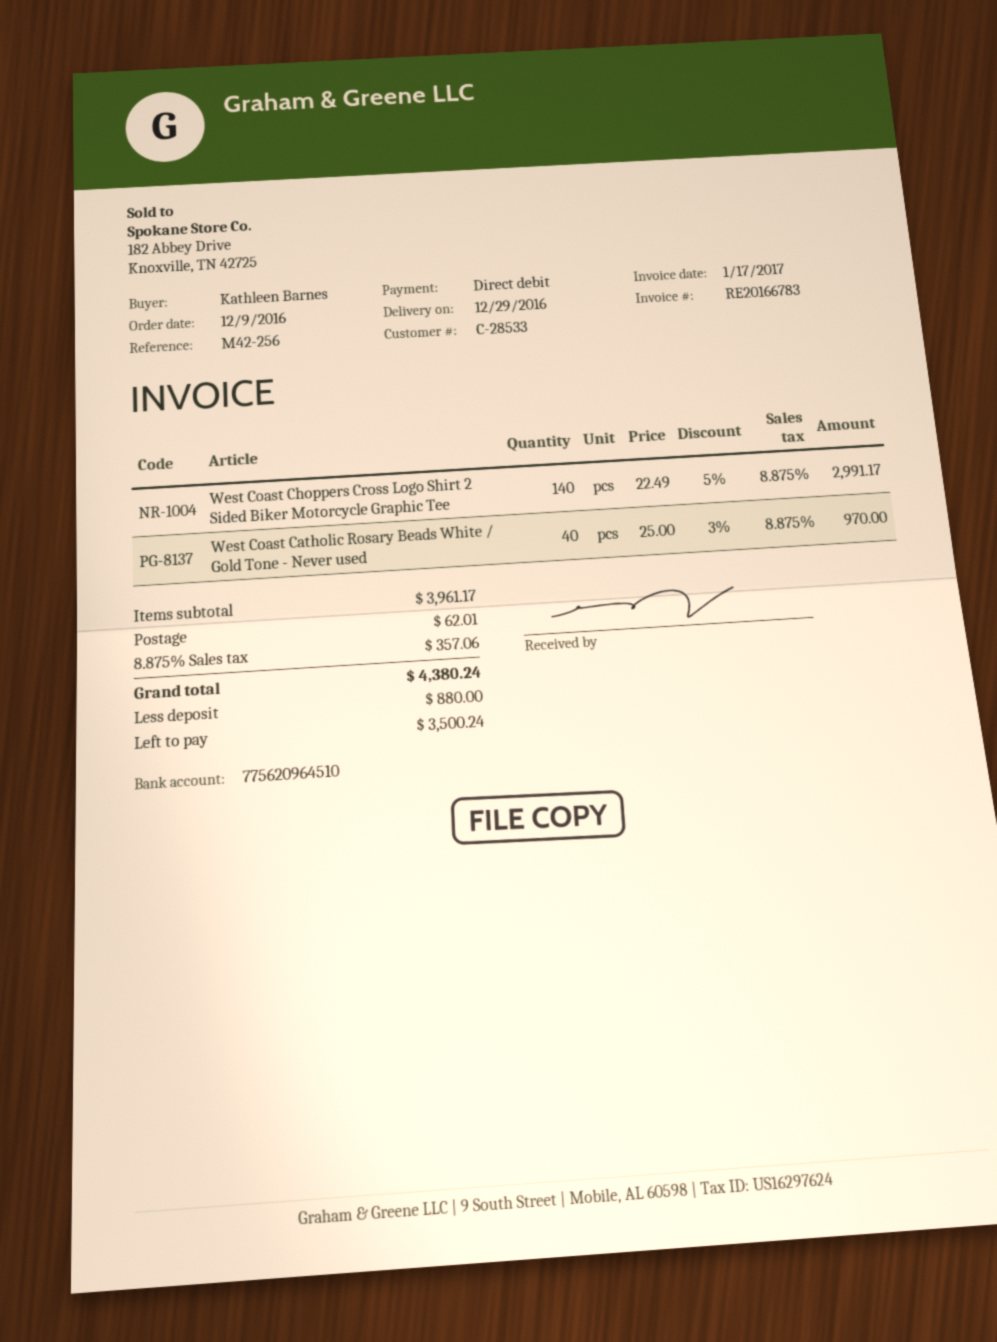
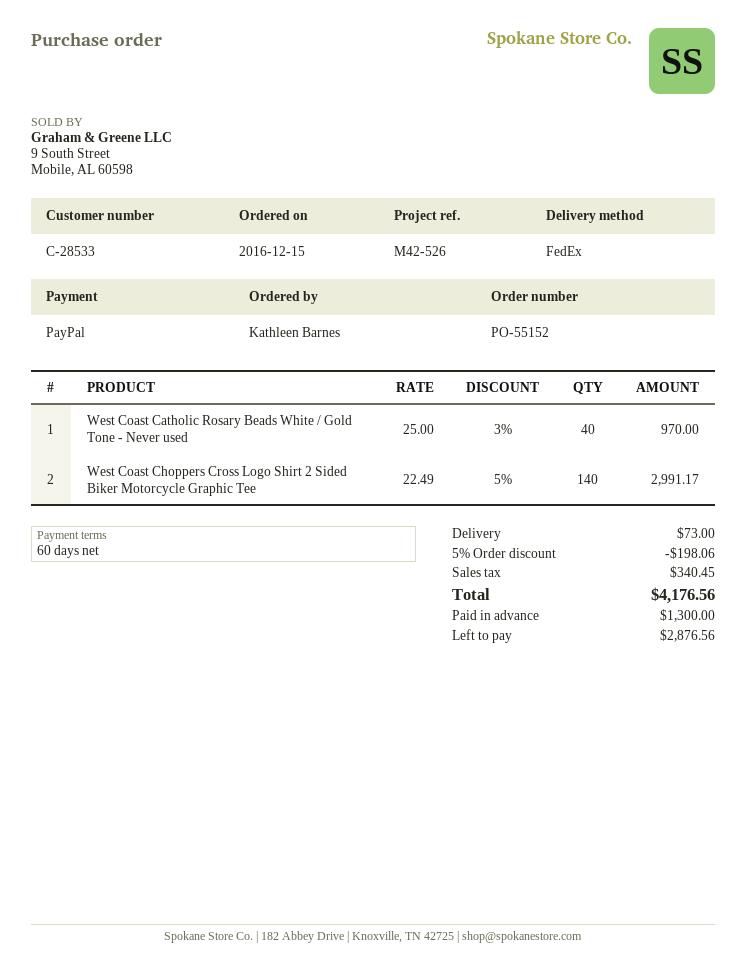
order date: 2016-12-09 -> 2016-12-15
reference: M42-256 -> M42-526
payment method: direct debit -> PayPal
discount: none -> 5% = 198.06
shipping: 62.01 -> 73.00
tax: 357.06 -> 340.45
total: 4380.24 -> 4176.56
deposit: 880.00 -> 1300.00
balance: 3500.24 -> 2876.56

